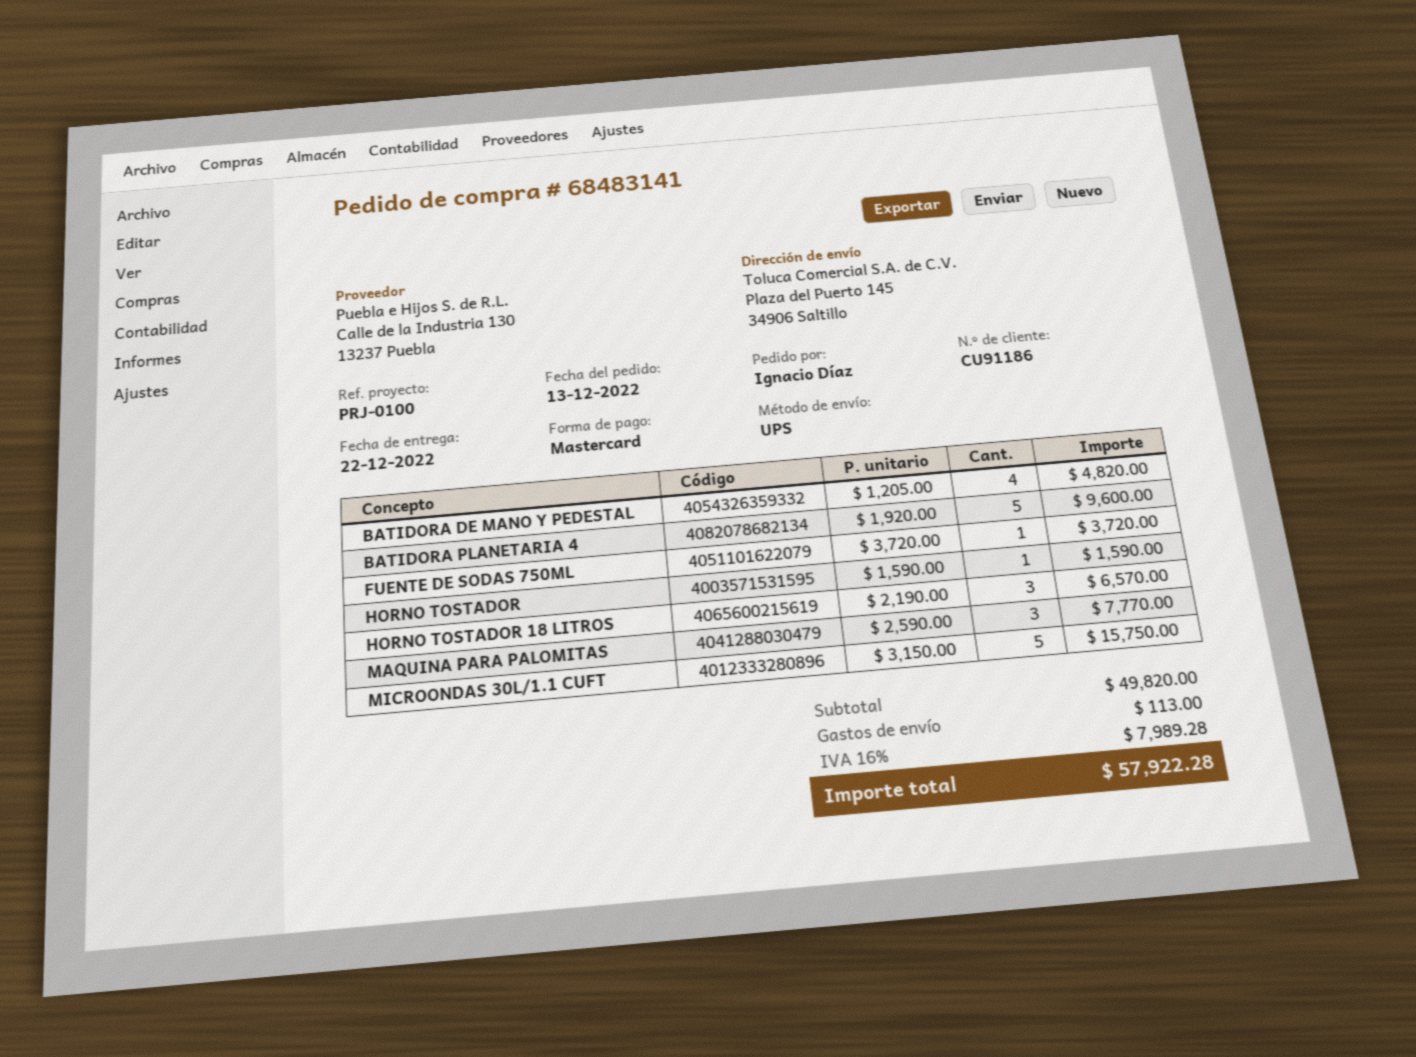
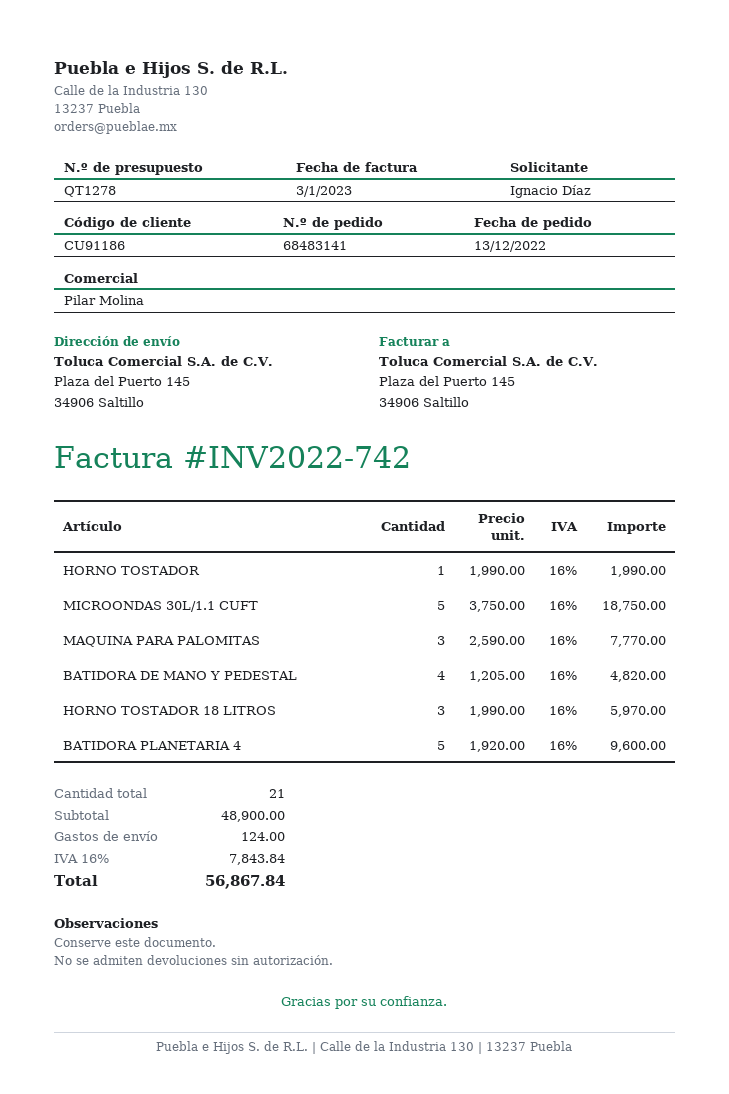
FUENTE DE SODAS 750ML: 1 x 3720.00 = 3720.00 -> none
HORNO TOSTADOR: 1 x 1590.00 = 1590.00 -> 1 x 1990.00 = 1990.00
HORNO TOSTADOR 18 LITROS: 3 x 2190.00 = 6570.00 -> 3 x 1990.00 = 5970.00
MICROONDAS 30L/1.1 CUFT: 5 x 3150.00 = 15750.00 -> 5 x 3750.00 = 18750.00
subtotal: 49820.00 -> 48900.00
shipping: 113.00 -> 124.00
tax: 16% = 7989.28 -> 16% = 7843.84
total: 57922.28 -> 56867.84

